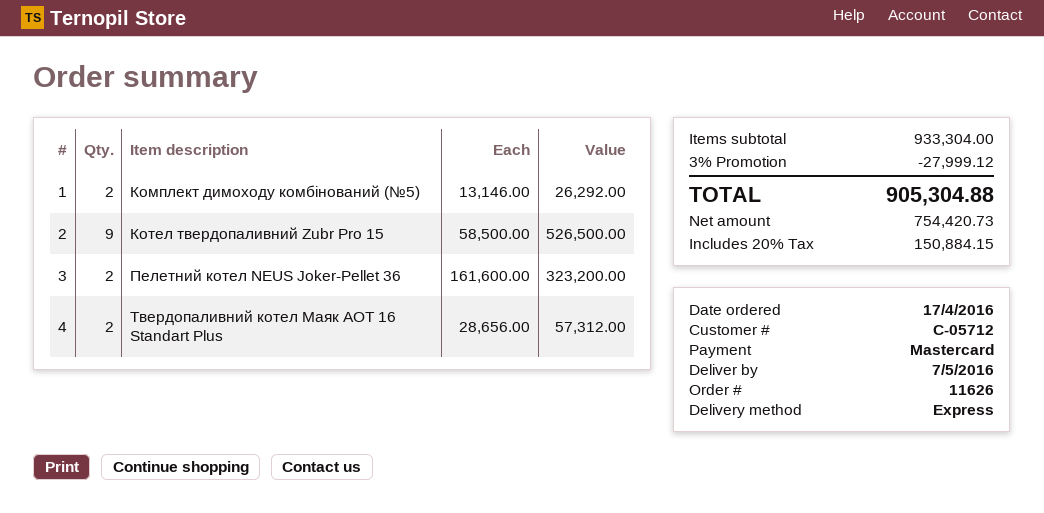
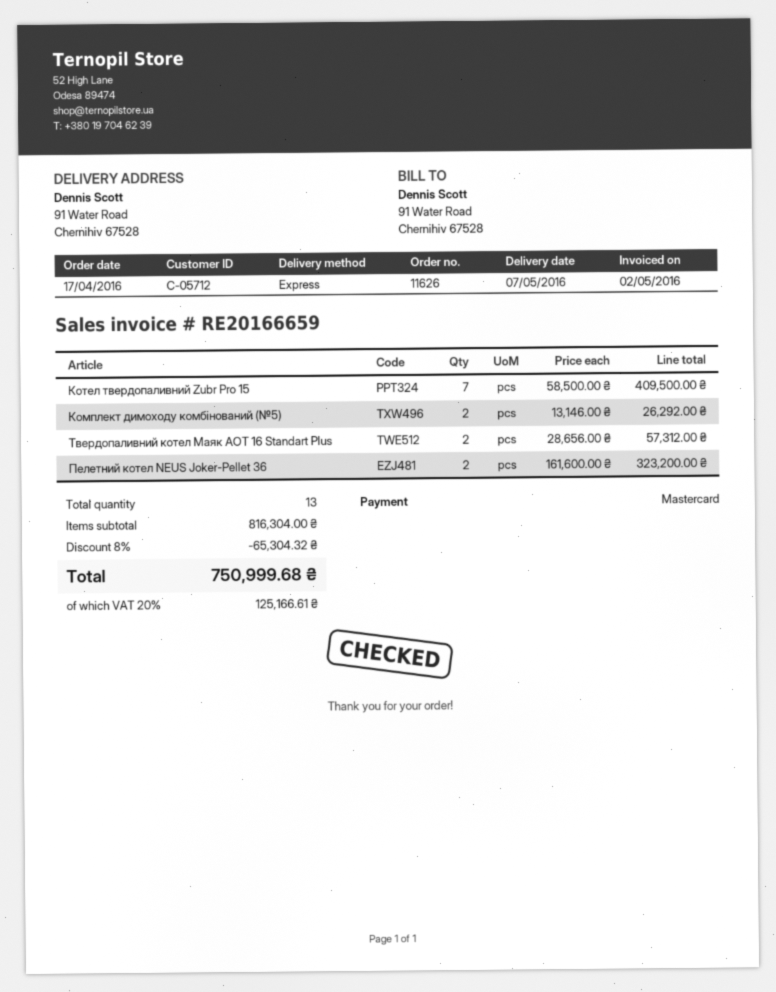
Котел твердопаливний Zubr Pro 15: 9 x 58500.00 = 526500.00 -> 7 x 58500.00 = 409500.00
subtotal: 933304.00 -> 816304.00
discount: 3% = 27999.12 -> 8% = 65304.32
tax: 20% = 150884.15 -> 20% = 125166.61
total: 905304.88 -> 750999.68

